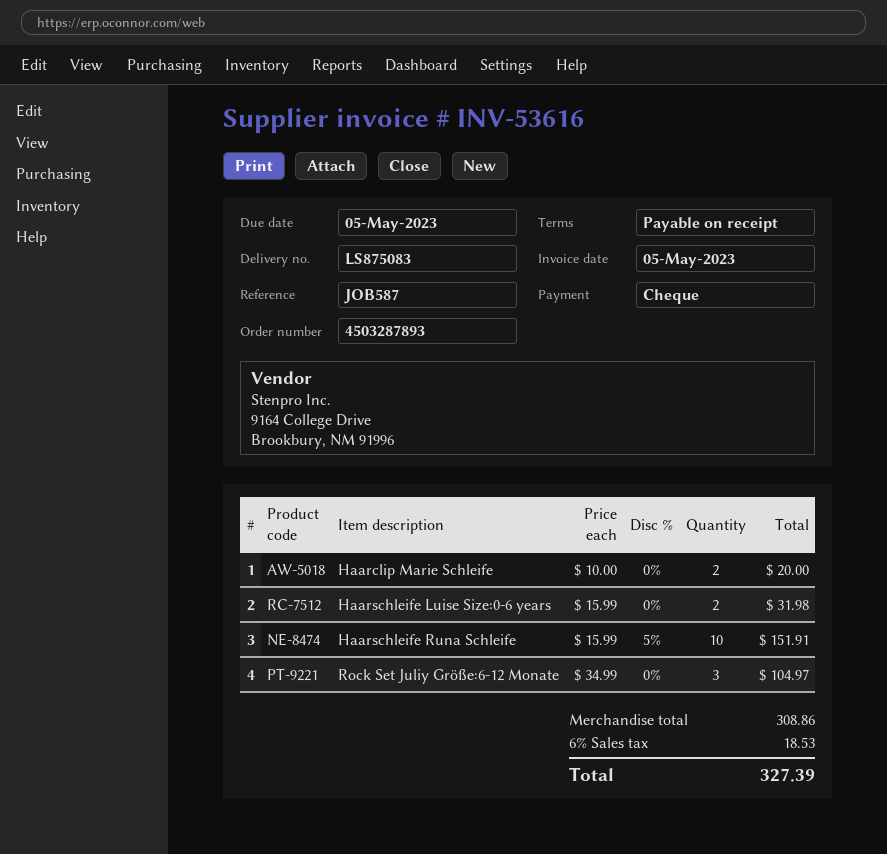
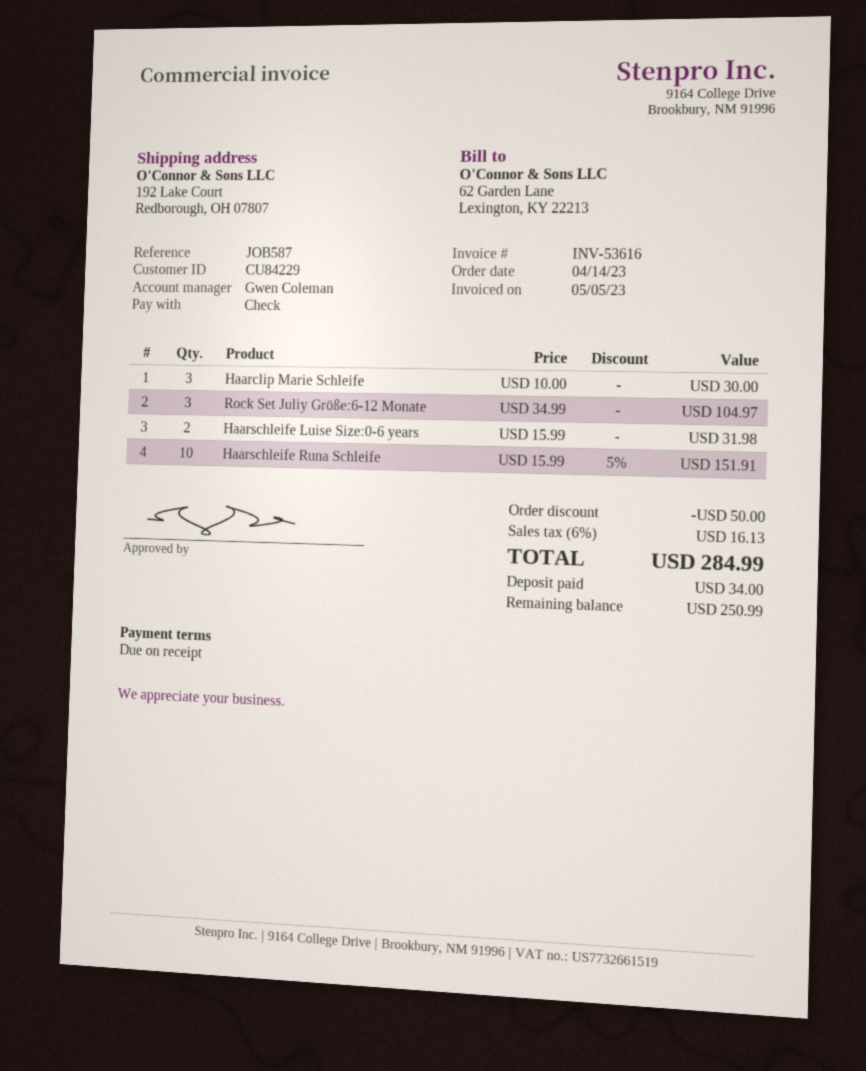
Haarclip Marie Schleife: 2 x 10.00 = 20.00 -> 3 x 10.00 = 30.00
discount: none -> 50.00
tax: 6% = 18.53 -> 6% = 16.13
total: 327.39 -> 284.99

